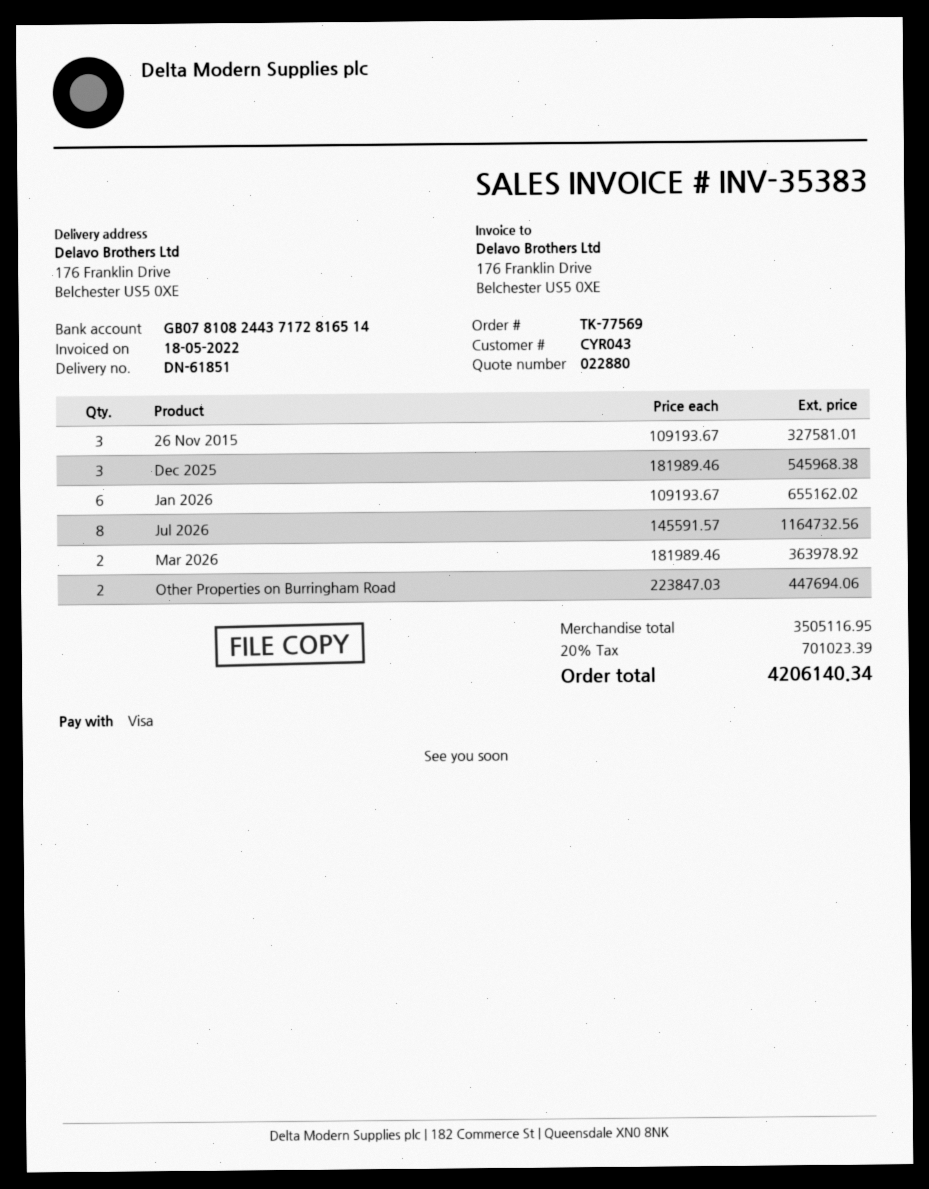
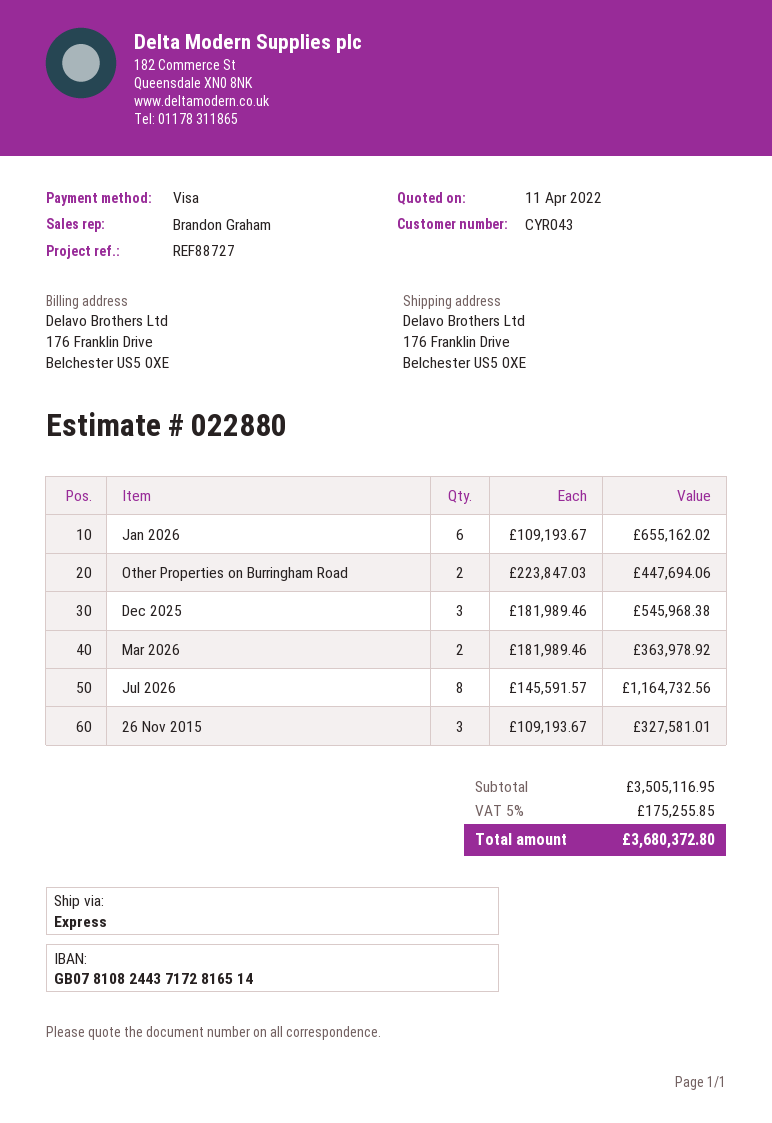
tax: 20% = 701023.39 -> 5% = 175255.85
total: 4206140.34 -> 3680372.80

